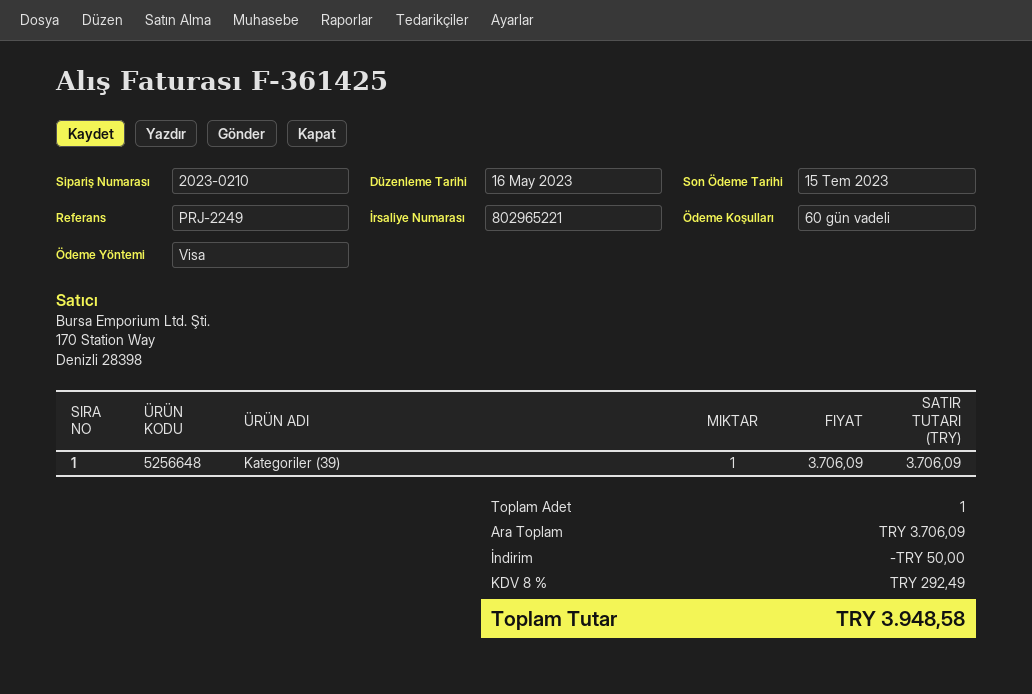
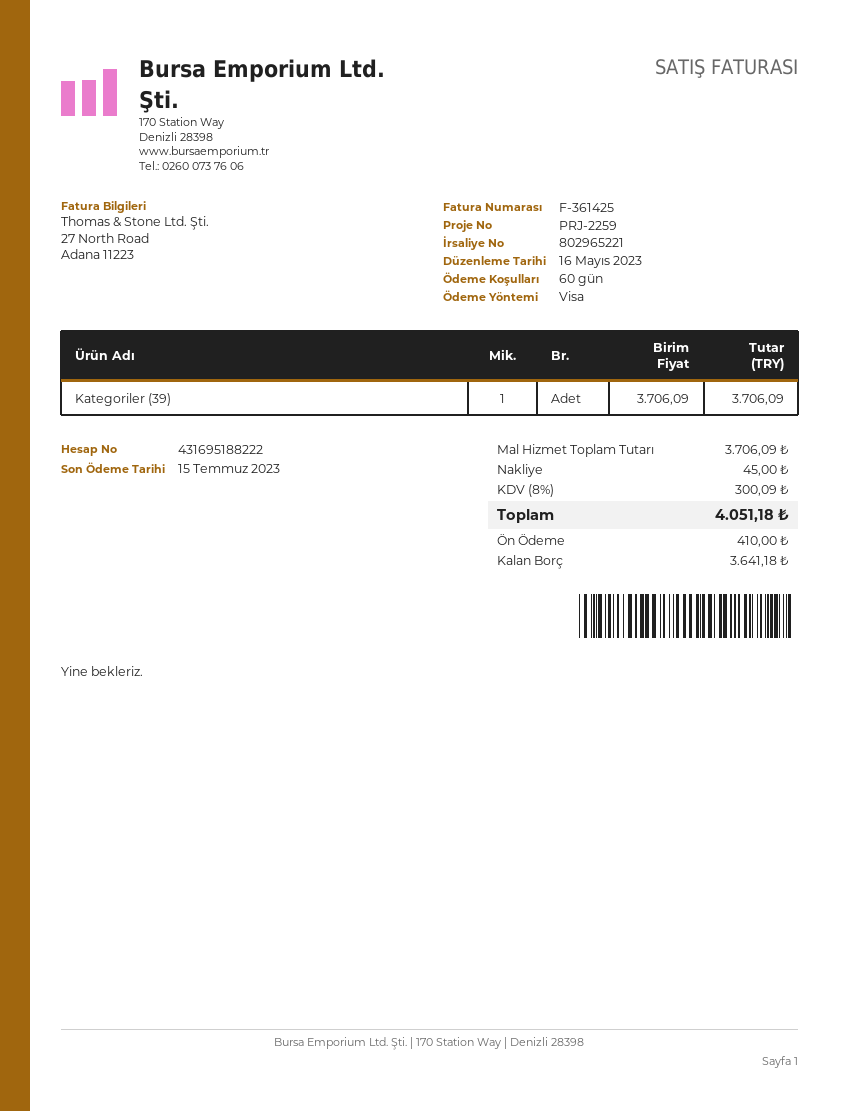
reference: PRJ-2249 -> PRJ-2259
discount: 50.00 -> none
shipping: none -> 45.00
tax: 8% = 292.49 -> 8% = 300.09
total: 3948.58 -> 4051.18

